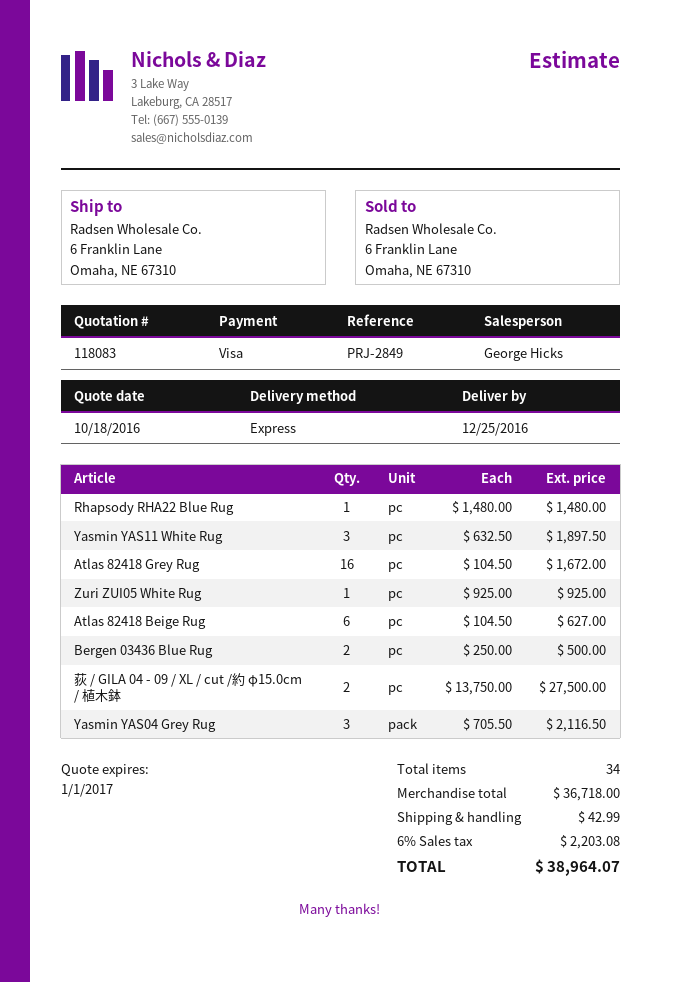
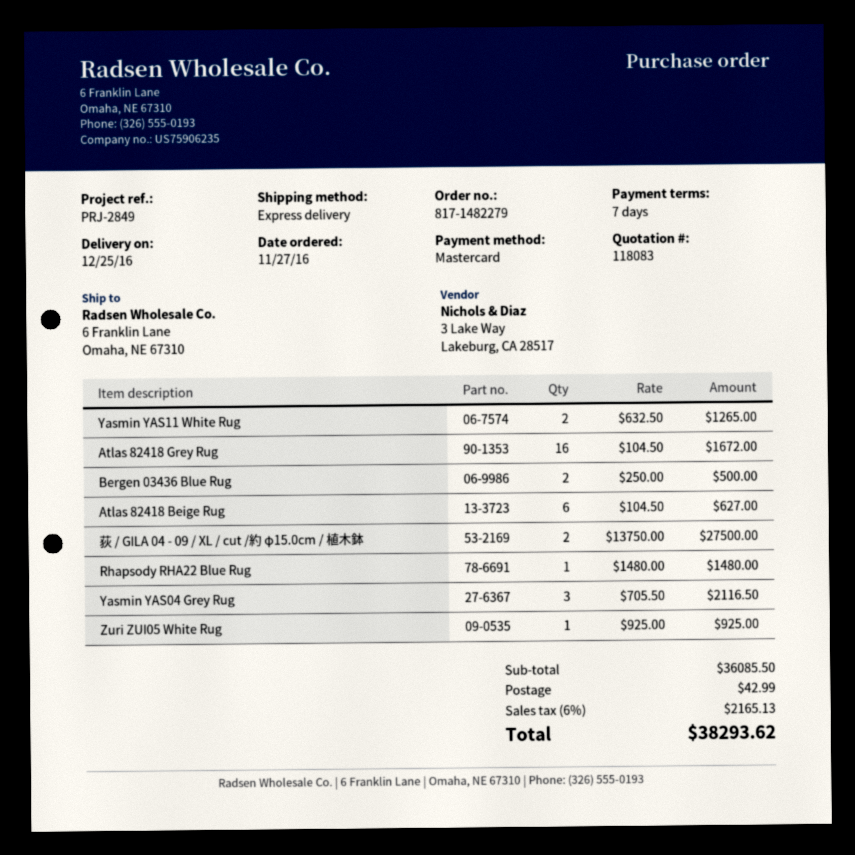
payment method: Visa -> Mastercard
Yasmin YAS11 White Rug: 3 x 632.50 = 1897.50 -> 2 x 632.50 = 1265.00
subtotal: 36718.00 -> 36085.50
tax: 6% = 2203.08 -> 6% = 2165.13
total: 38964.07 -> 38293.62

